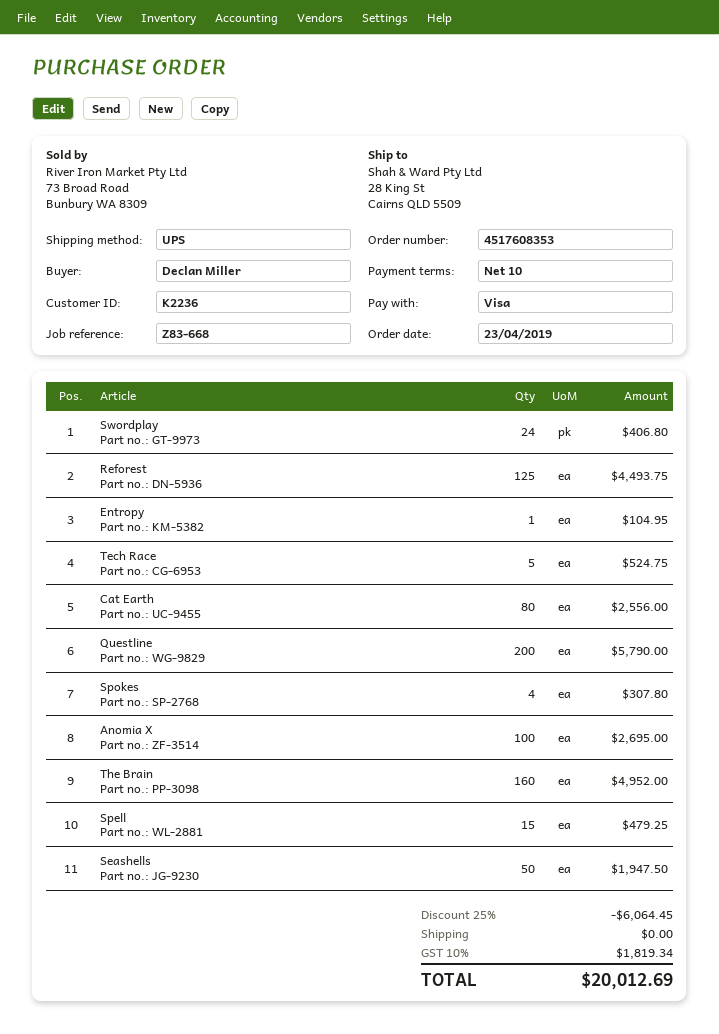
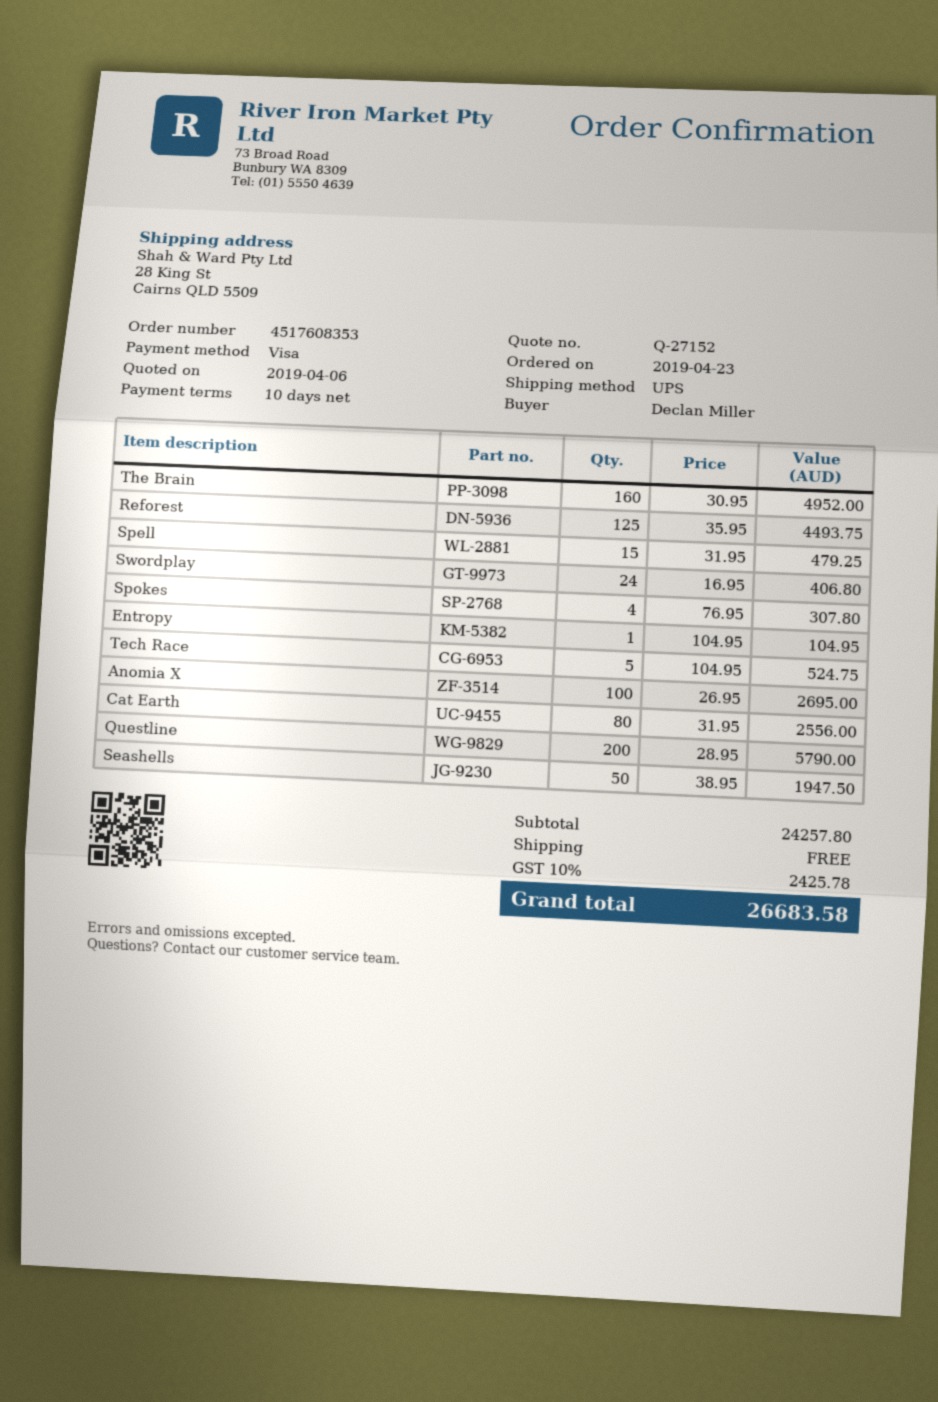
discount: 25% = 6064.45 -> none
tax: 10% = 1819.34 -> 10% = 2425.78
total: 20012.69 -> 26683.58

